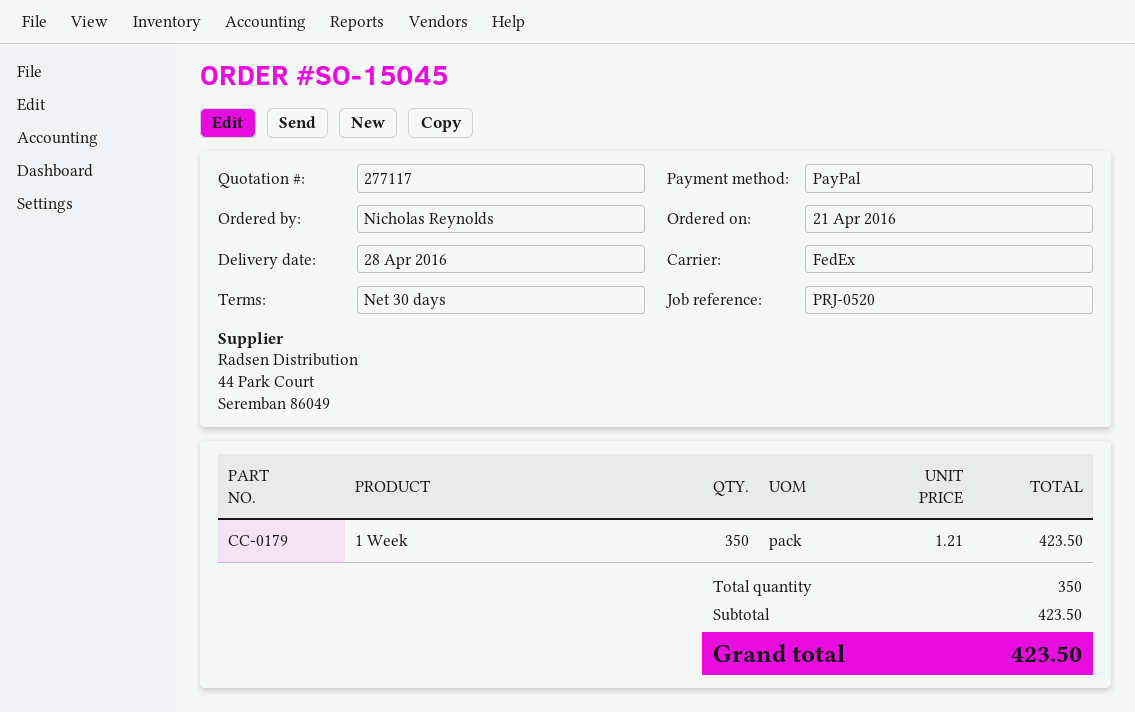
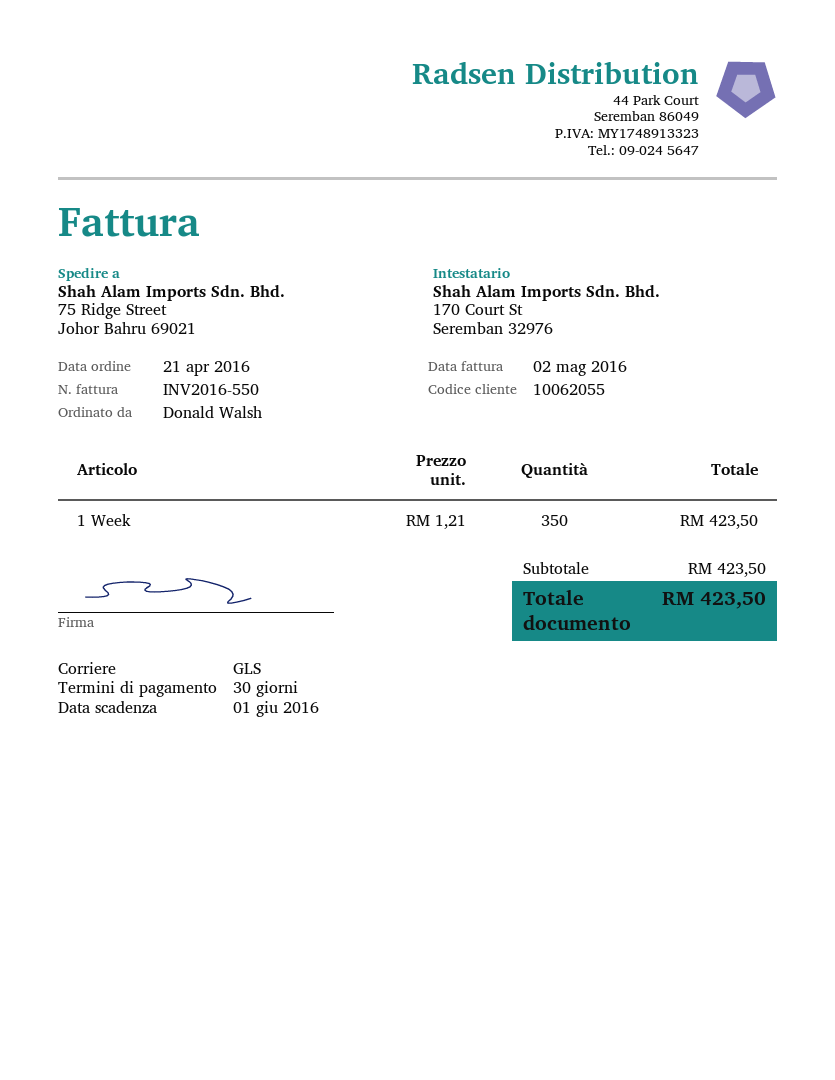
ordered by: Nicholas Reynolds -> Donald Walsh
shipping method: FedEx -> GLS

